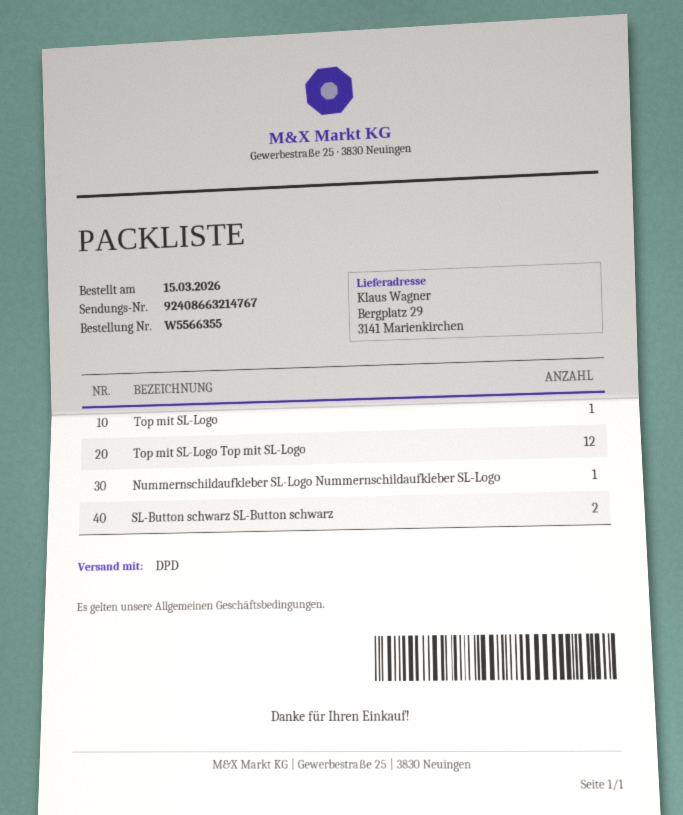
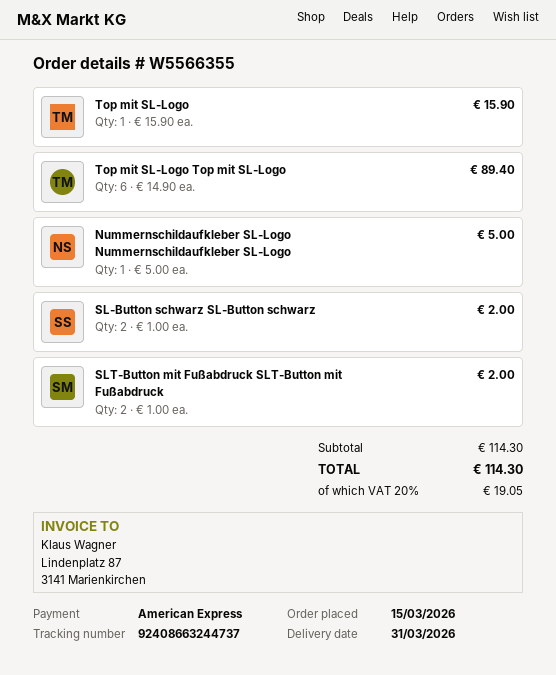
tracking number: 92408663214767 -> 92408663244737
Top mit SL-Logo Top mit SL-Logo: 12 -> 6
SLT-Button mit Fußabdruck SLT-Button mit Fußabdruck: none -> 2

